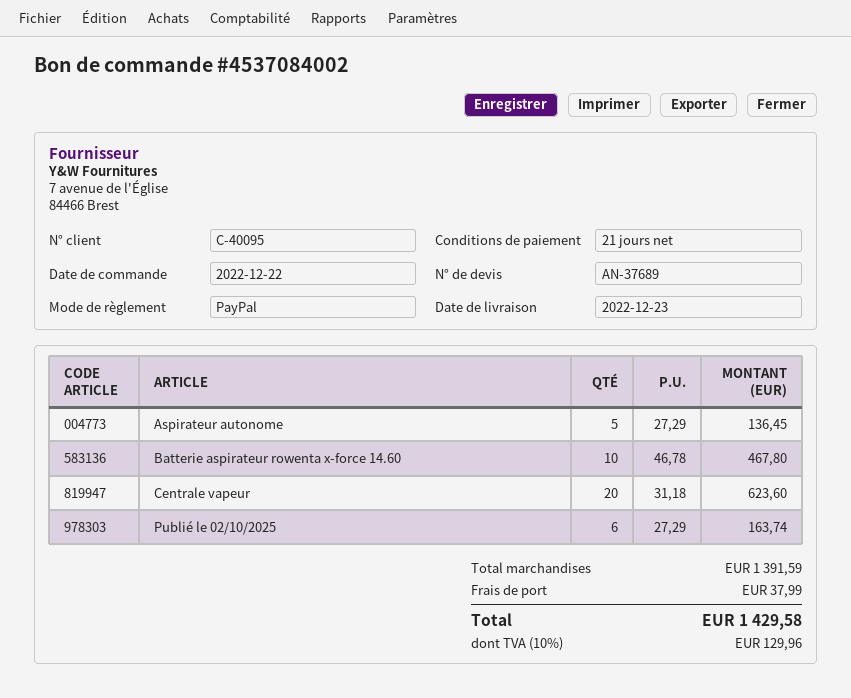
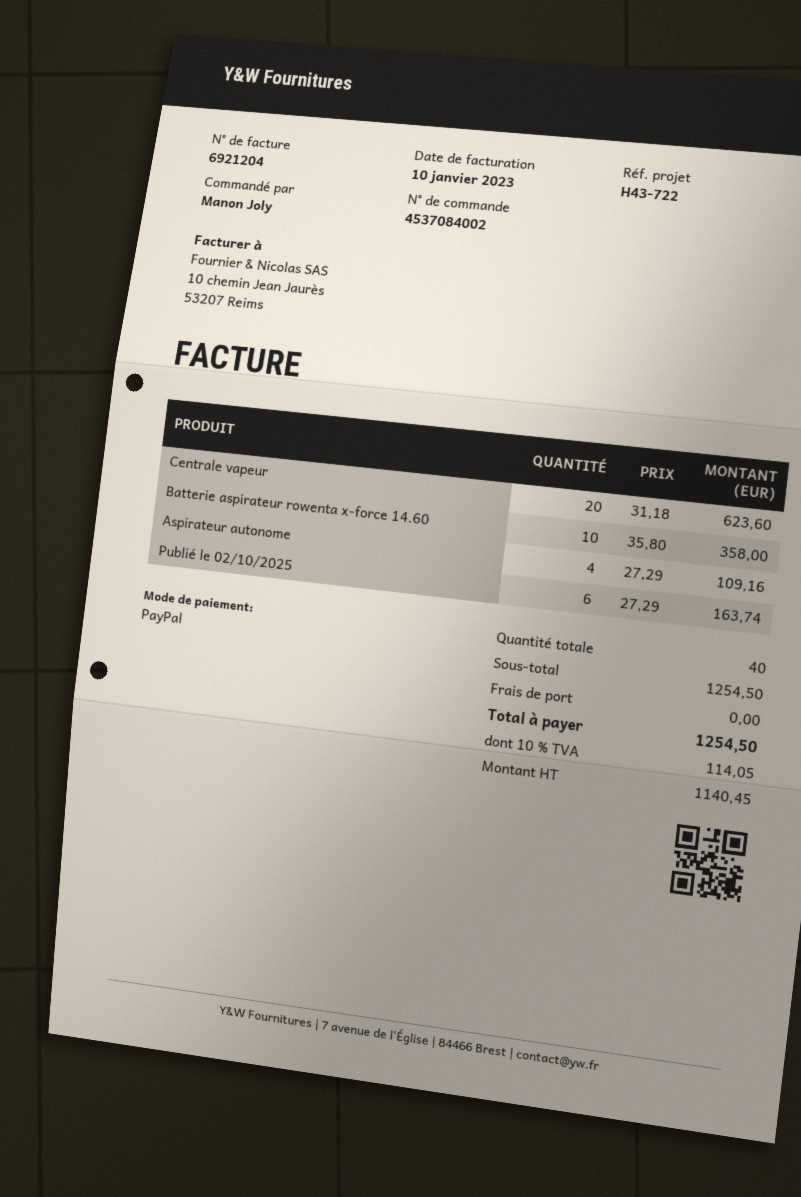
Aspirateur autonome: 5 x 27.29 = 136.45 -> 4 x 27.29 = 109.16
Batterie aspirateur rowenta x-force 14.60: 10 x 46.78 = 467.80 -> 10 x 35.80 = 358.00
subtotal: 1391.59 -> 1254.50
shipping: 37.99 -> 0.00
tax: 10% = 129.96 -> 10% = 114.05
total: 1429.58 -> 1254.50

